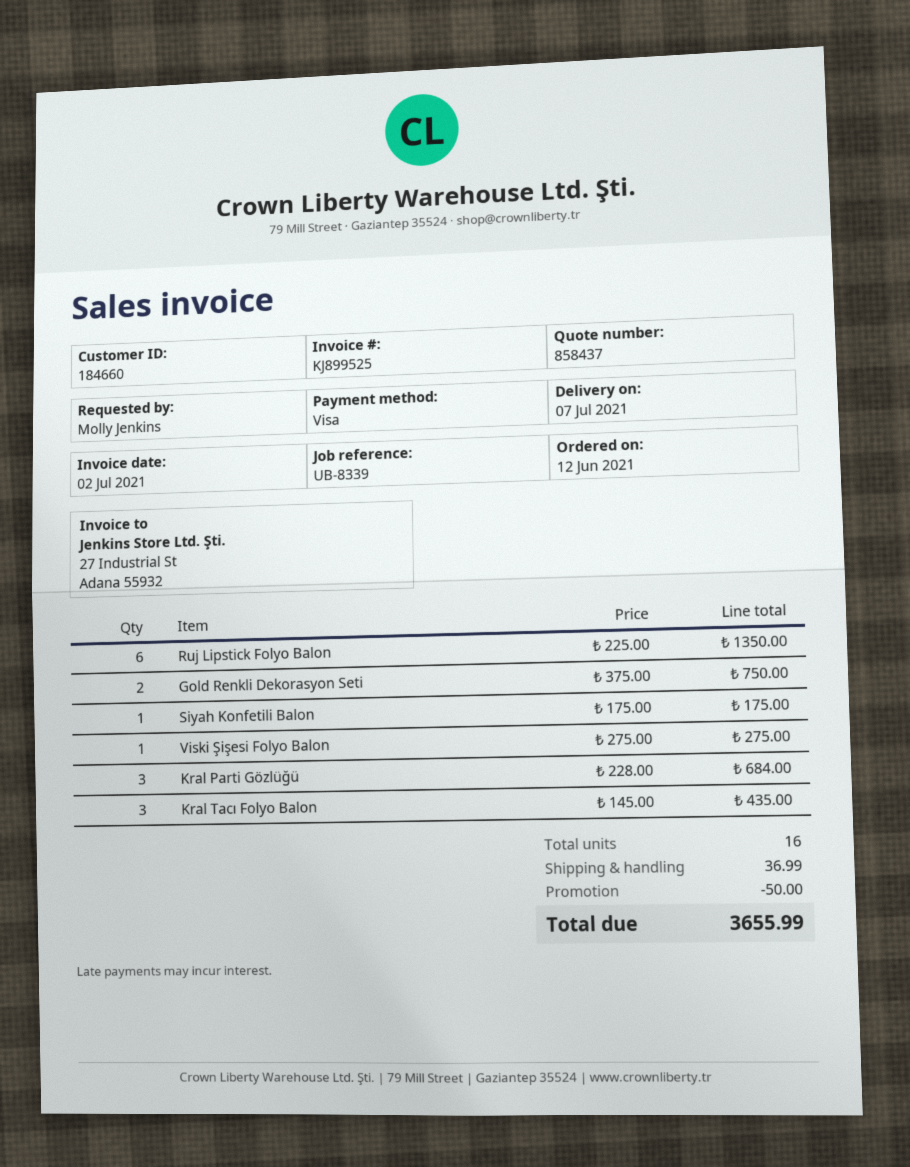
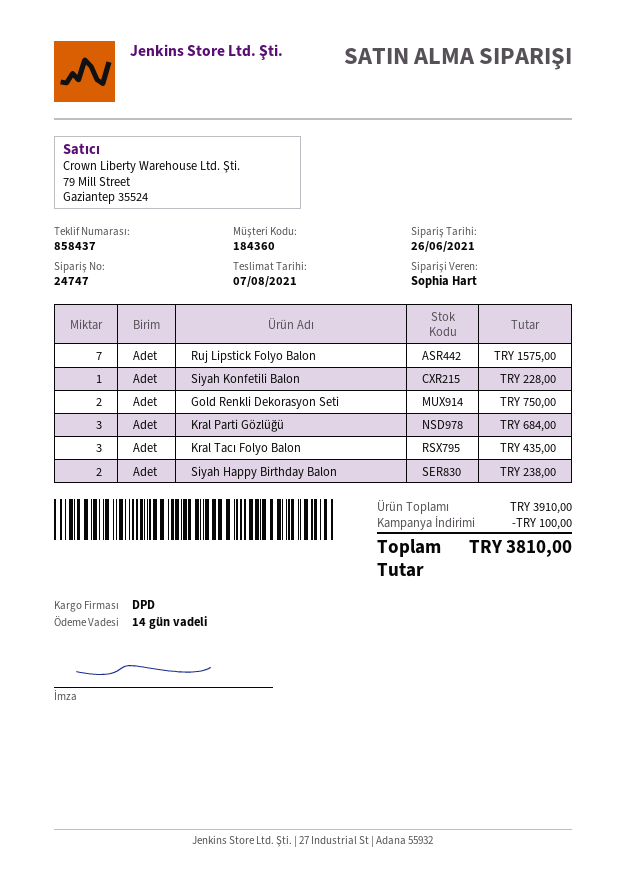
order date: 2021-06-12 -> 2021-06-26
delivery date: 2021-07-07 -> 2021-08-07
customer number: 184660 -> 184360
ordered by: Molly Jenkins -> Sophia Hart
Ruj Lipstick Folyo Balon: 6 for 1350.00 -> 7 for 1575.00
Siyah Konfetili Balon: 1 for 175.00 -> 1 for 228.00
Viski Şişesi Folyo Balon: 1 for 275.00 -> none
Siyah Happy Birthday Balon: none -> 2 for 238.00
discount: 50.00 -> 100.00
shipping: 36.99 -> none
total: 3655.99 -> 3810.00

